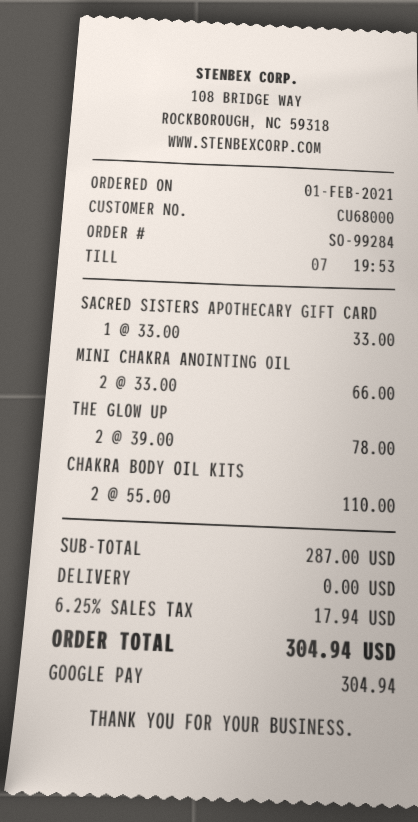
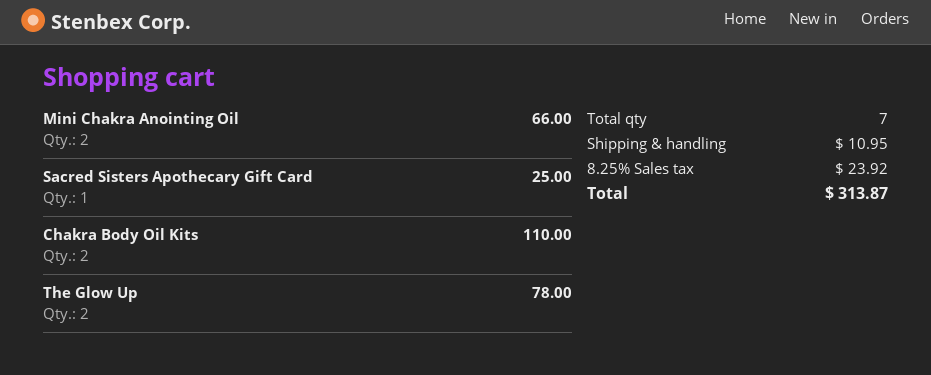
SACRED SISTERS APOTHECARY GIFT CARD: 1 for 33.00 -> 1 for 25.00
shipping: 0.00 -> 10.95
tax: 6.25% = 17.94 -> 8.25% = 23.92
total: 304.94 -> 313.87

